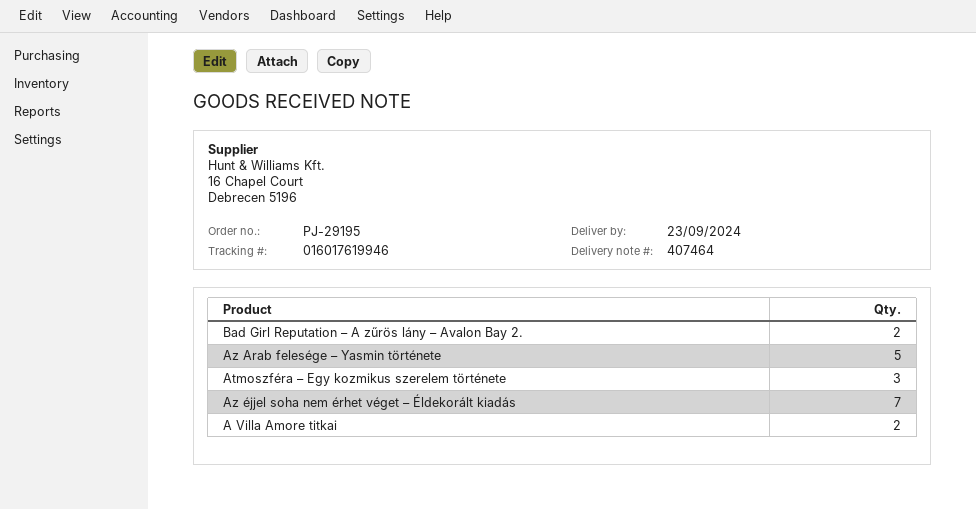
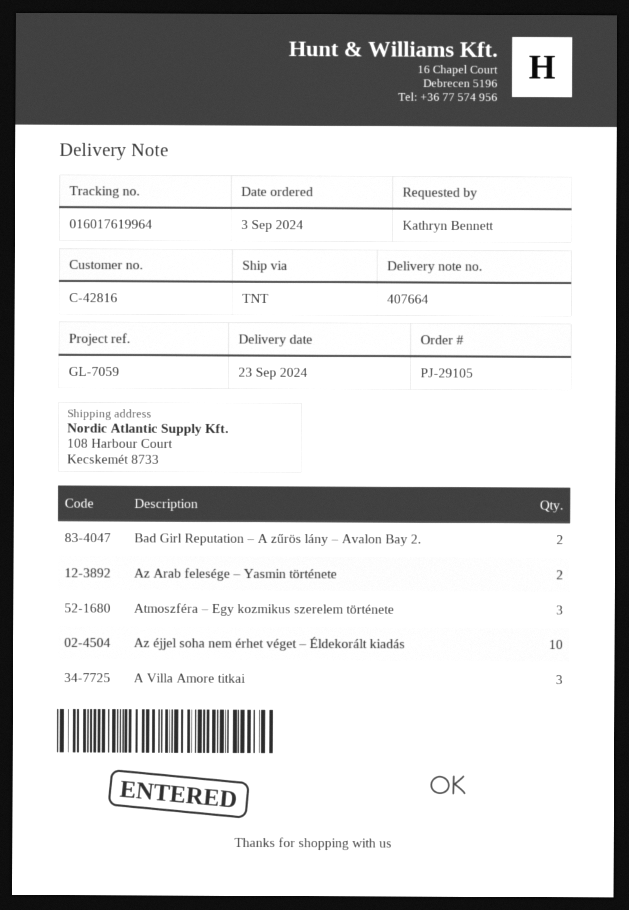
order number: PJ-29195 -> PJ-29105
delivery note number: 407464 -> 407664
tracking number: 016017619946 -> 016017619964
Az Arab felesége – Yasmin története: 5 -> 2
Az éjjel soha nem érhet véget – Éldekorált kiadás: 7 -> 10
A Villa Amore titkai: 2 -> 3

